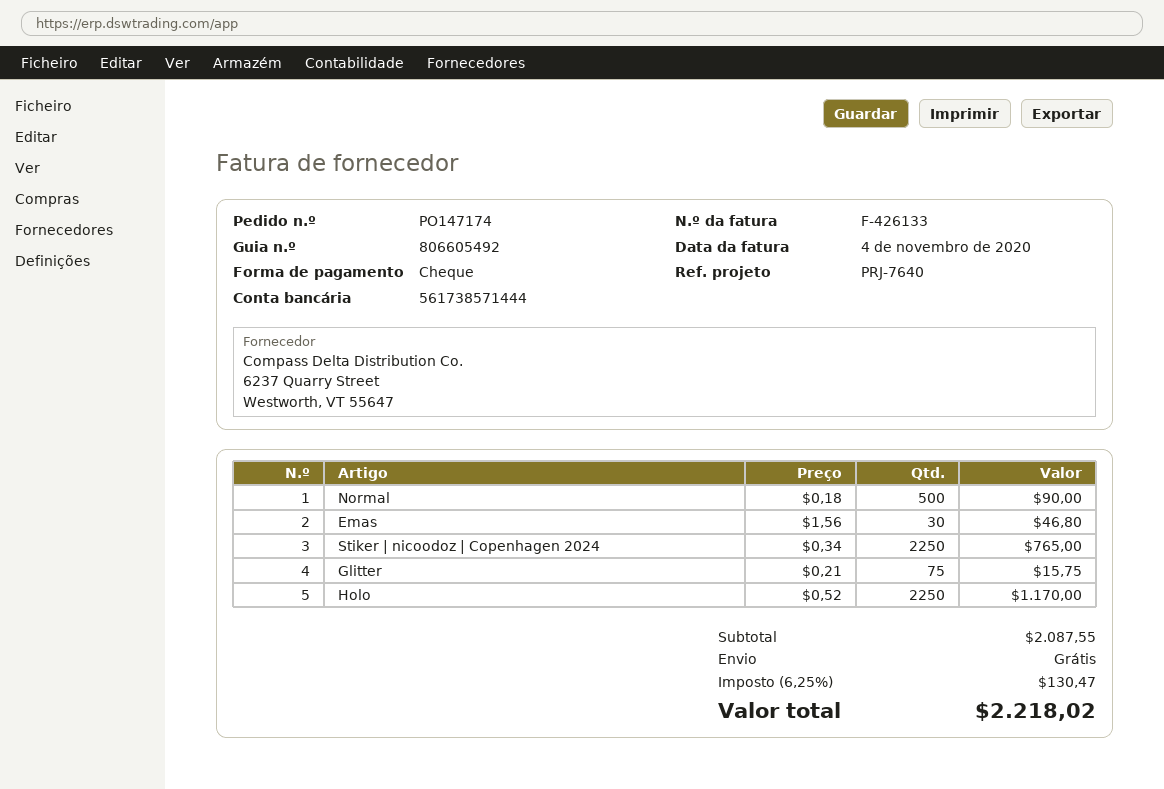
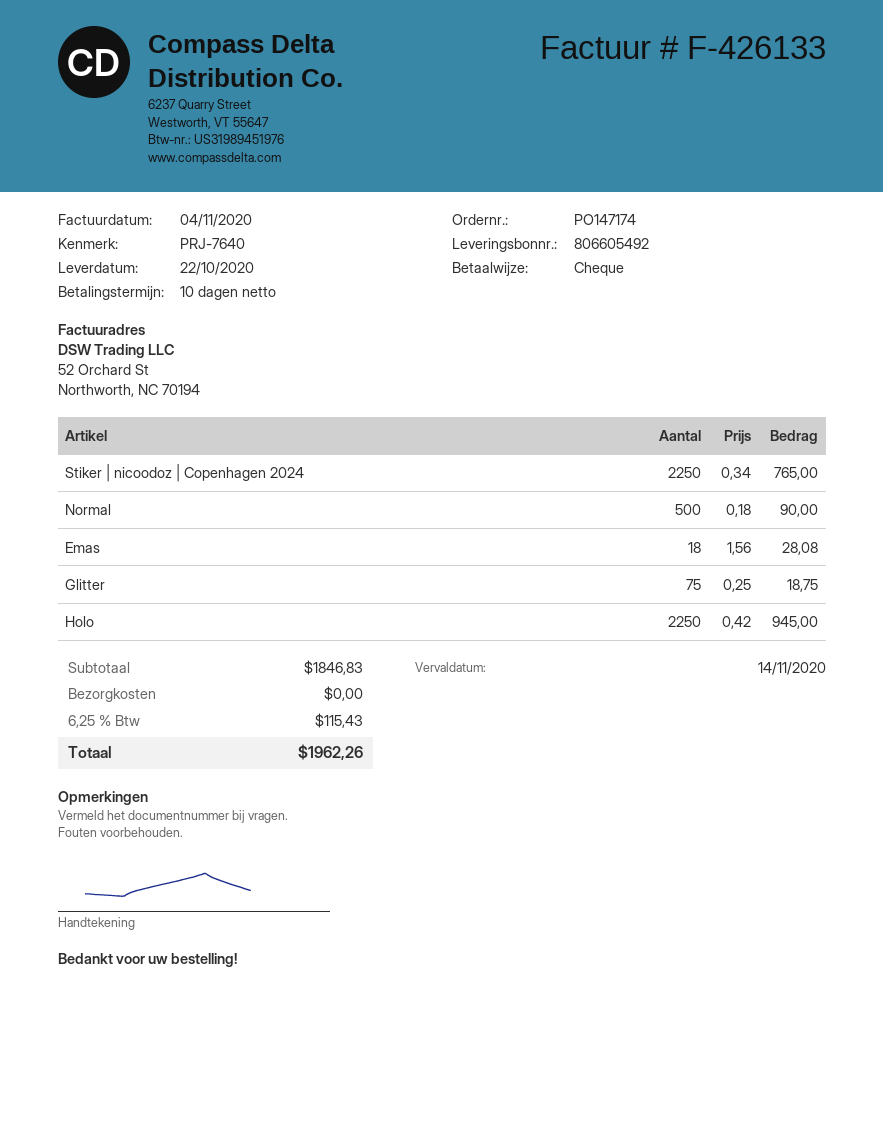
Emas: 30 x 1.56 = 46.80 -> 18 x 1.56 = 28.08
Glitter: 75 x 0.21 = 15.75 -> 75 x 0.25 = 18.75
Holo: 2250 x 0.52 = 1170.00 -> 2250 x 0.42 = 945.00
subtotal: 2087.55 -> 1846.83
tax: 6.25% = 130.47 -> 6.25% = 115.43
total: 2218.02 -> 1962.26

